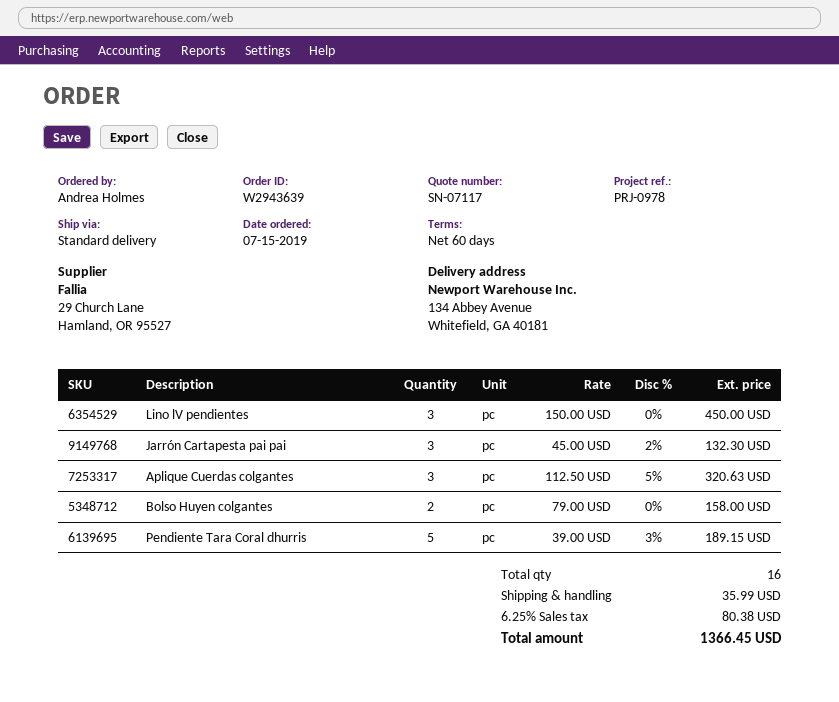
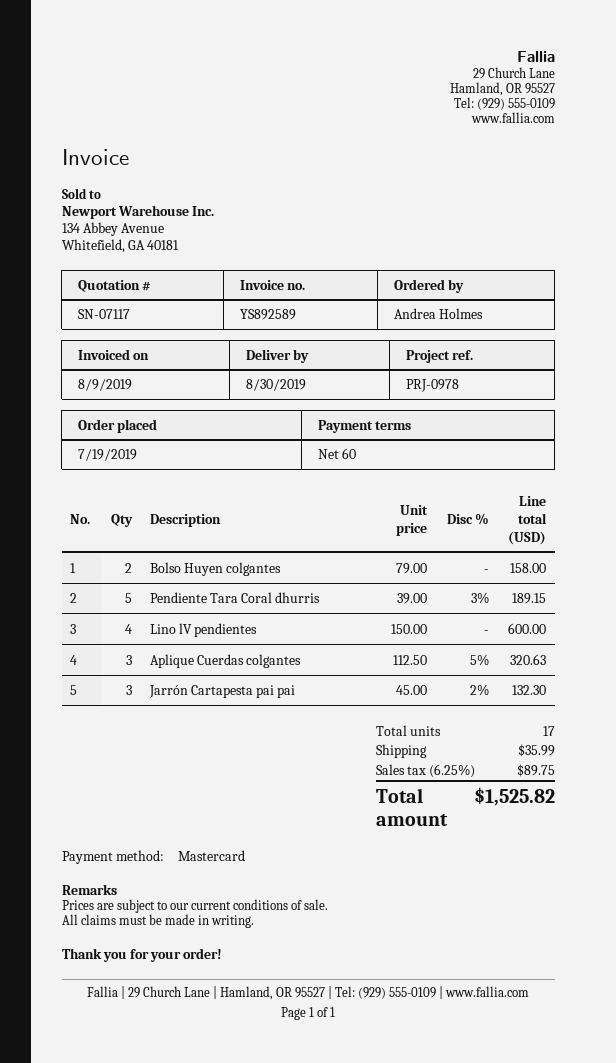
order date: 2019-07-15 -> 2019-07-19
Lino lV pendientes: 3 x 150.00 = 450.00 -> 4 x 150.00 = 600.00
total quantity: 16 -> 17
tax: 6.25% = 80.38 -> 6.25% = 89.75
total: 1366.45 -> 1525.82

